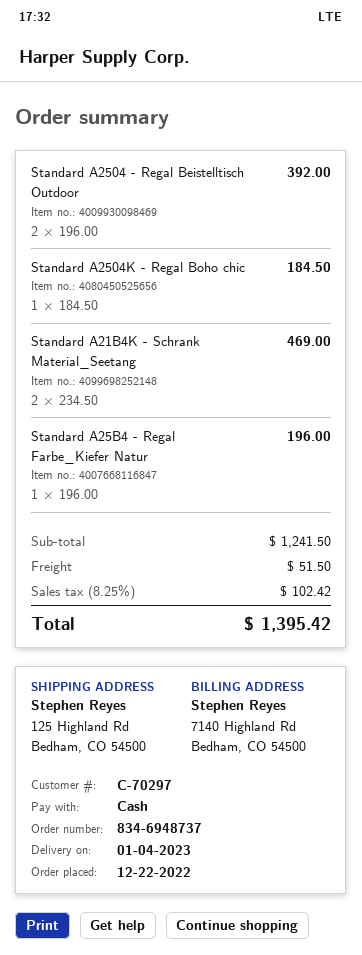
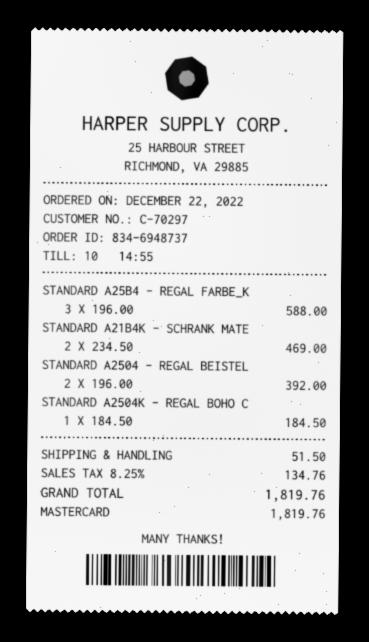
payment method: cash -> Mastercard
Standard A25B4 - Regal Farbe_Kiefer Natur: 1 x 196.00 = 196.00 -> 3 x 196.00 = 588.00
tax: 8.25% = 102.42 -> 8.25% = 134.76
total: 1395.42 -> 1819.76

